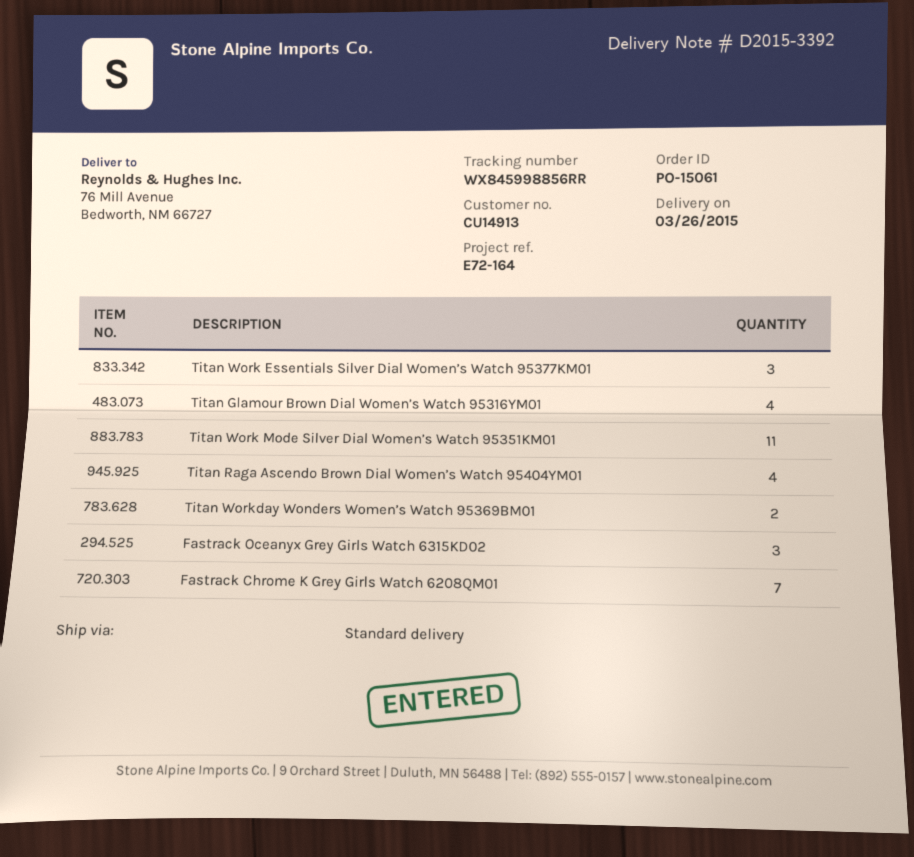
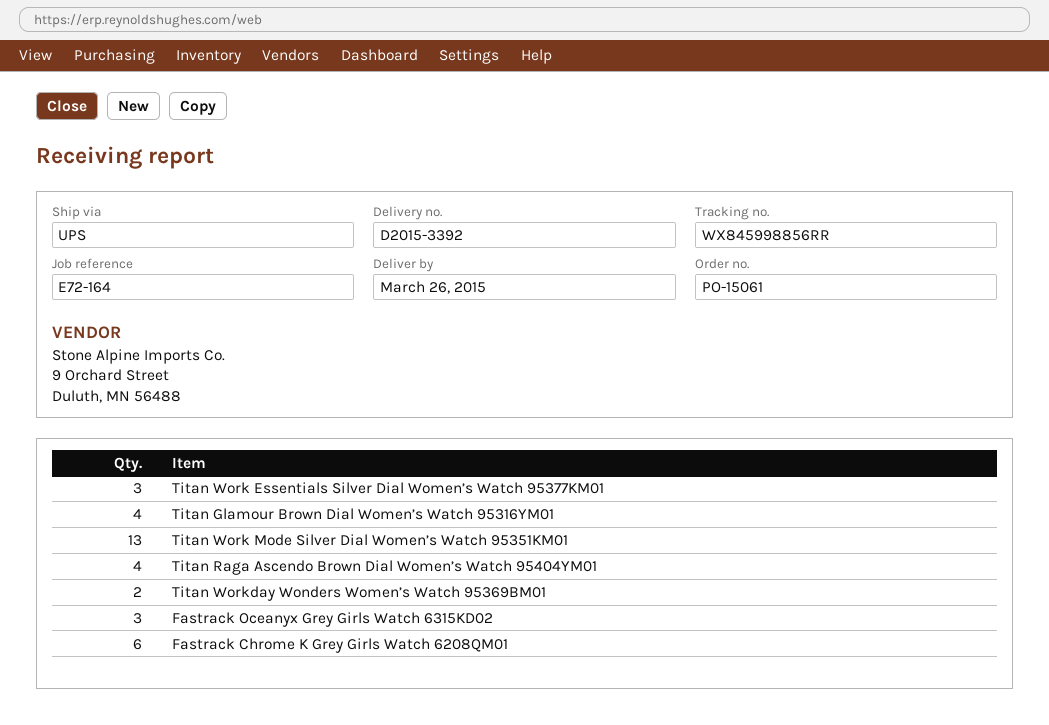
shipping method: standard -> UPS
Titan Work Mode Silver Dial Women’s Watch 95351KM01: 11 -> 13
Fastrack Chrome K Grey Girls Watch 6208QM01: 7 -> 6

